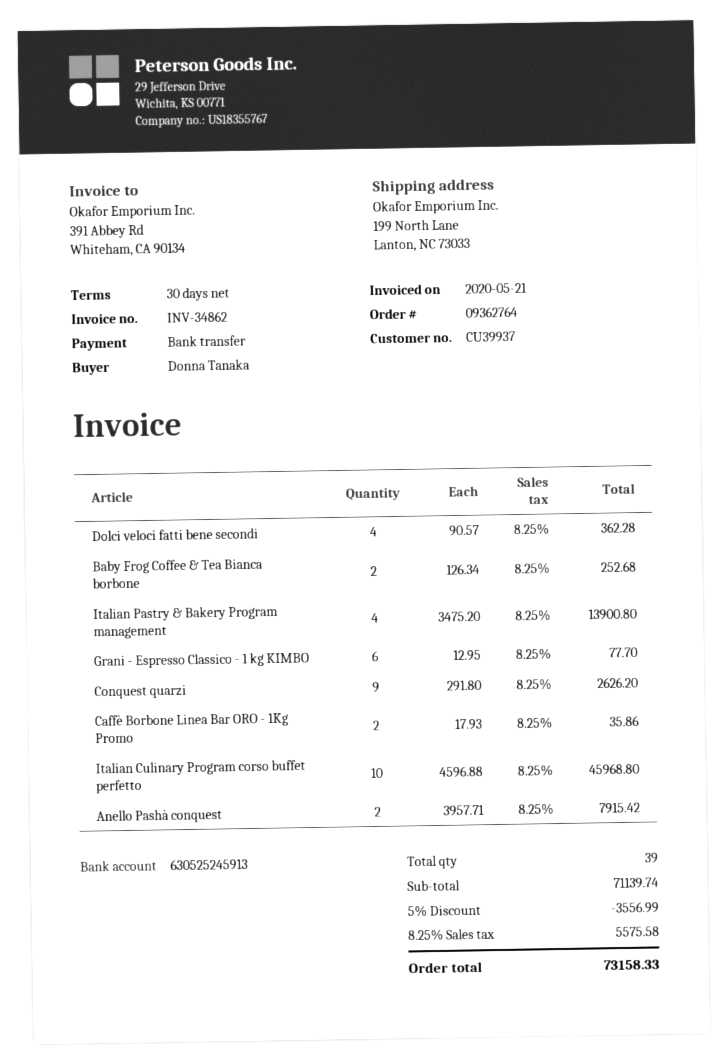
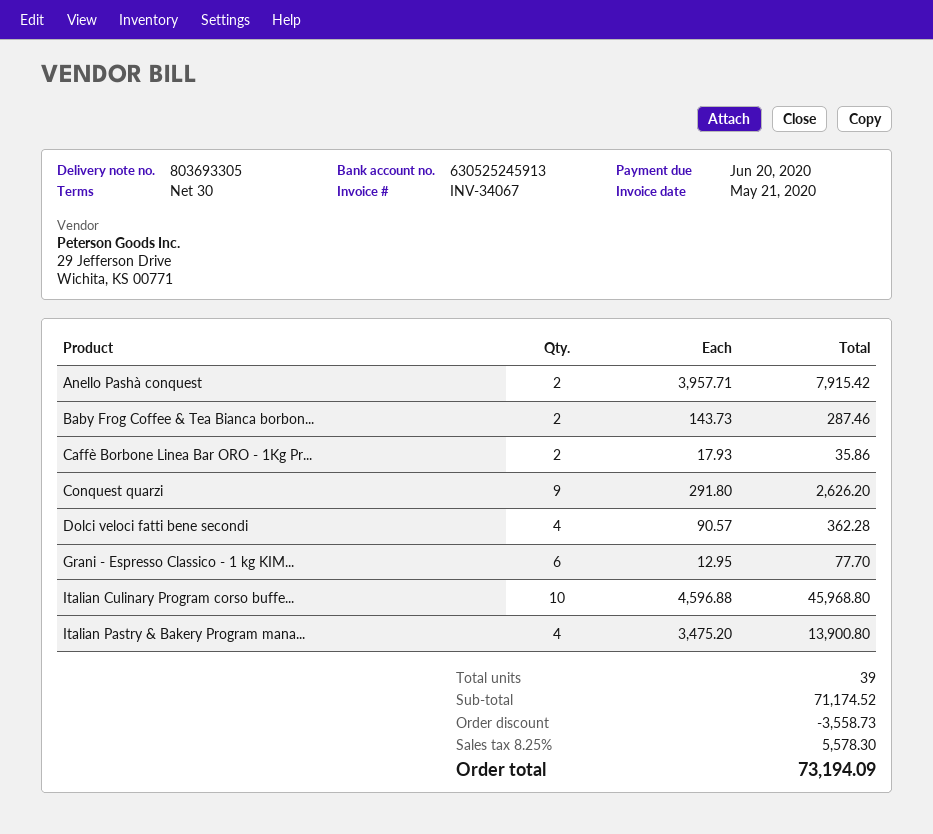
invoice number: INV-34862 -> INV-34067
Baby Frog Coffee & Tea Bianca borbone: 2 x 126.34 = 252.68 -> 2 x 143.73 = 287.46
subtotal: 71139.74 -> 71174.52
discount: 3556.99 -> 3558.73
tax: 8.25% = 5575.58 -> 8.25% = 5578.30
total: 73158.33 -> 73194.09

